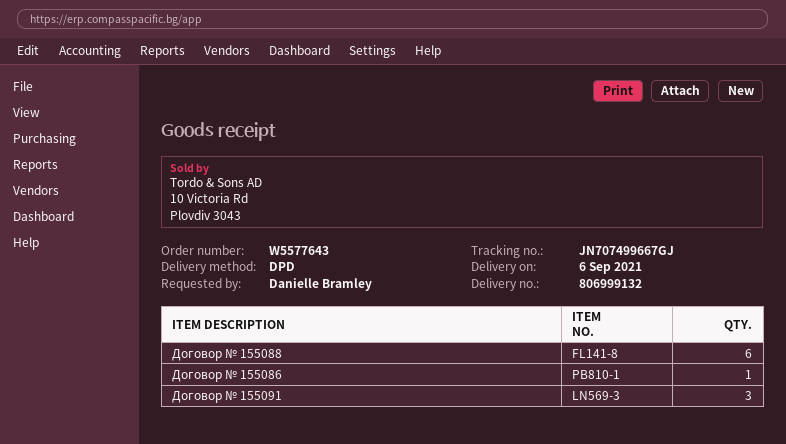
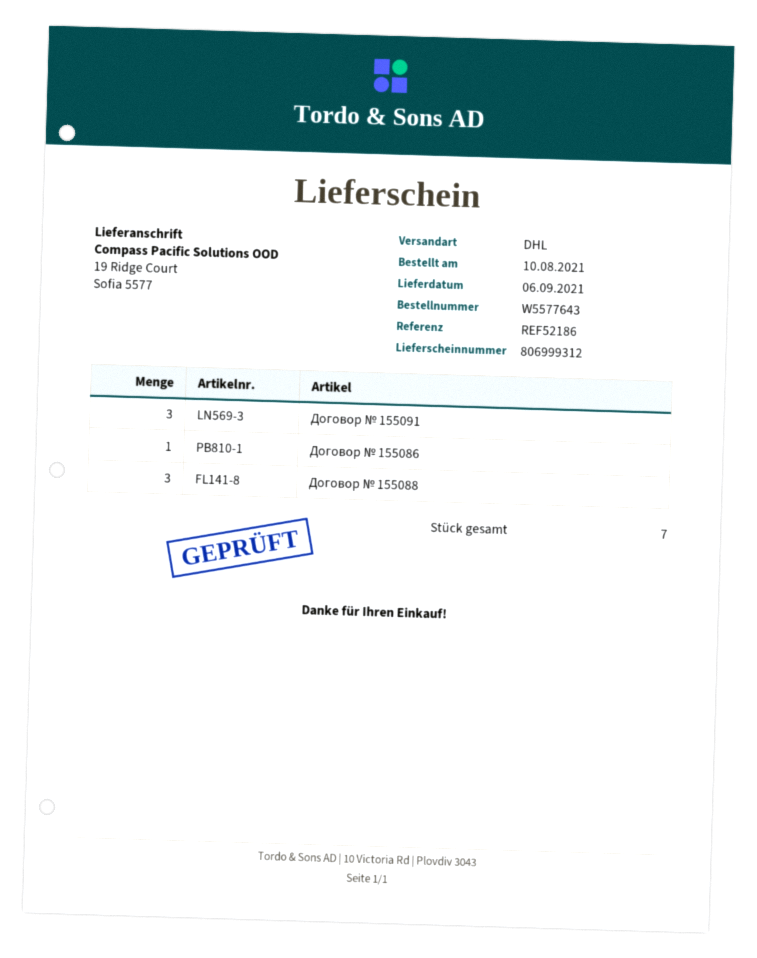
delivery note number: 806999132 -> 806999312
shipping method: DPD -> DHL
Договор № 155088: 6 -> 3

